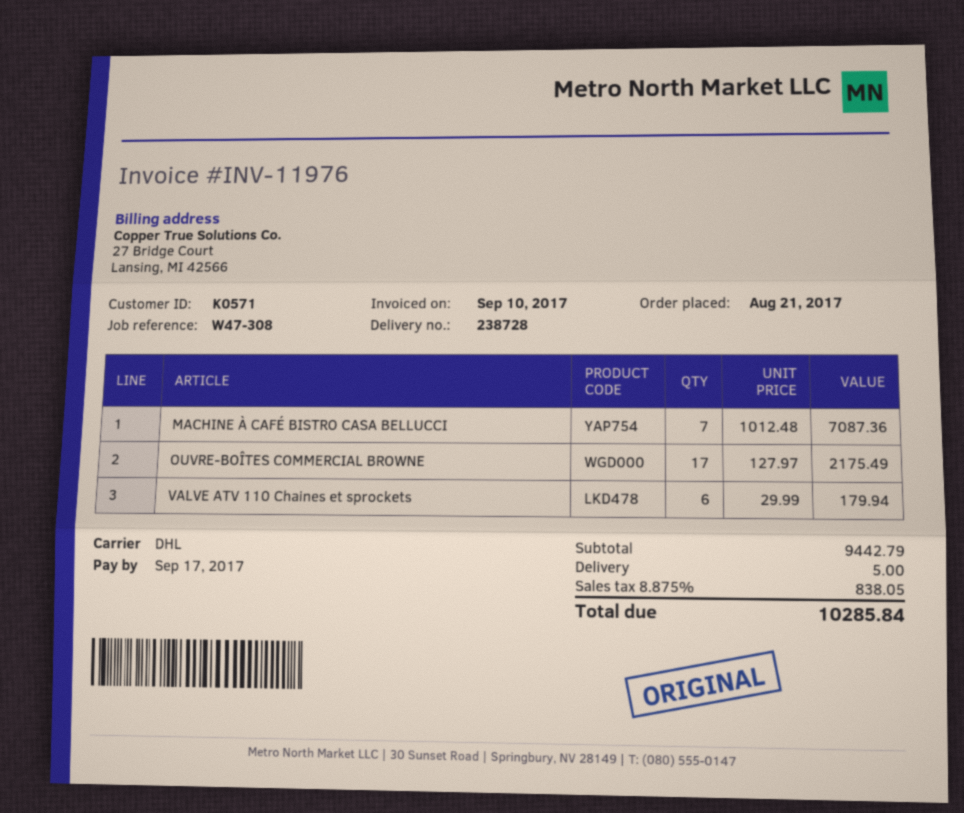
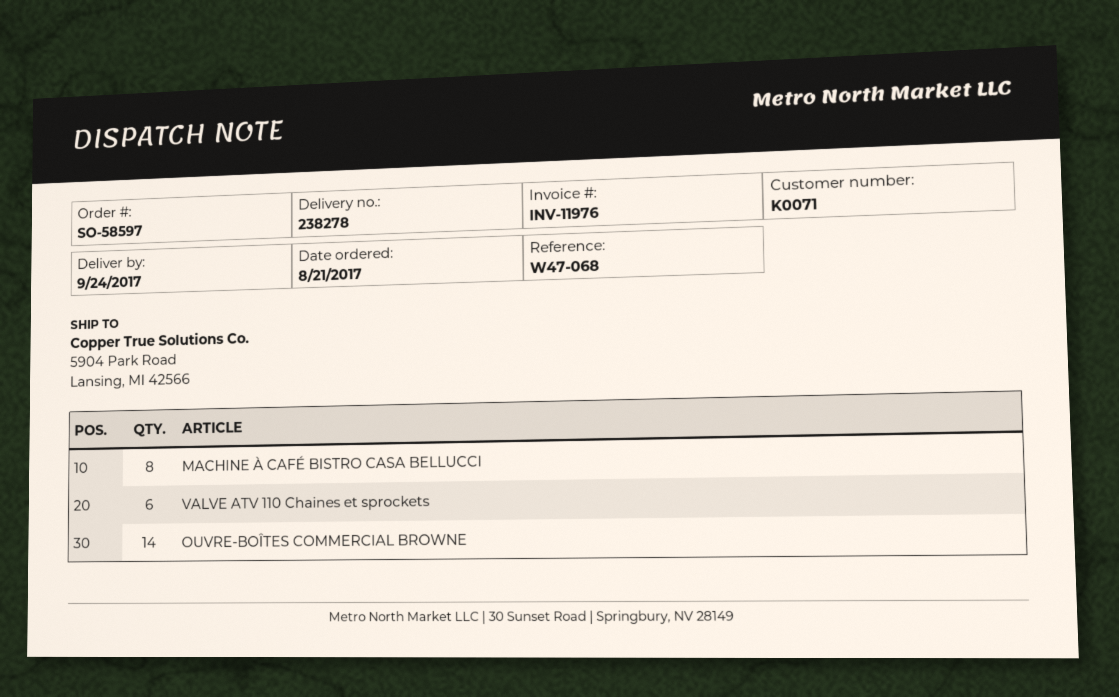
delivery note number: 238728 -> 238278
customer number: K0571 -> K0071
reference: W47-308 -> W47-068
MACHINE À CAFÉ BISTRO CASA BELLUCCI: 7 -> 8
OUVRE-BOÎTES COMMERCIAL BROWNE: 17 -> 14

